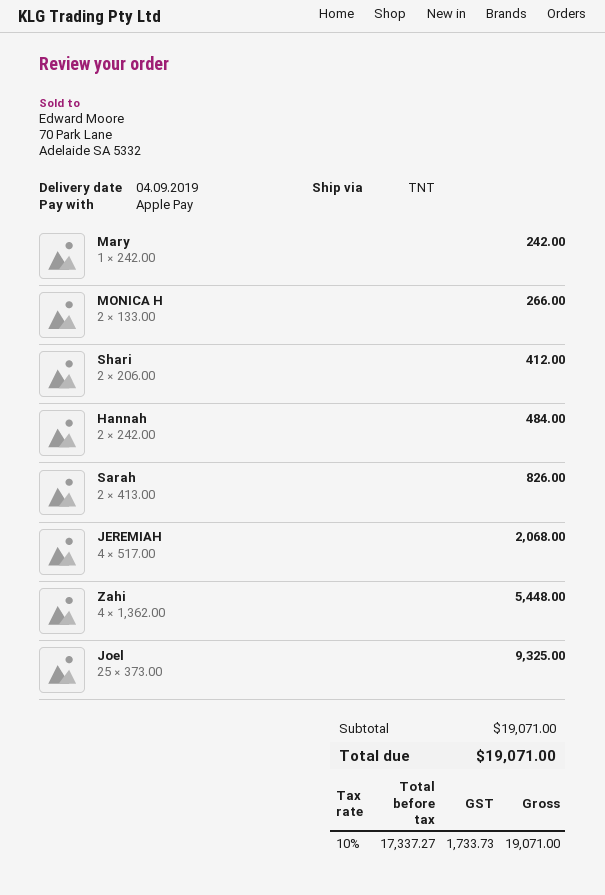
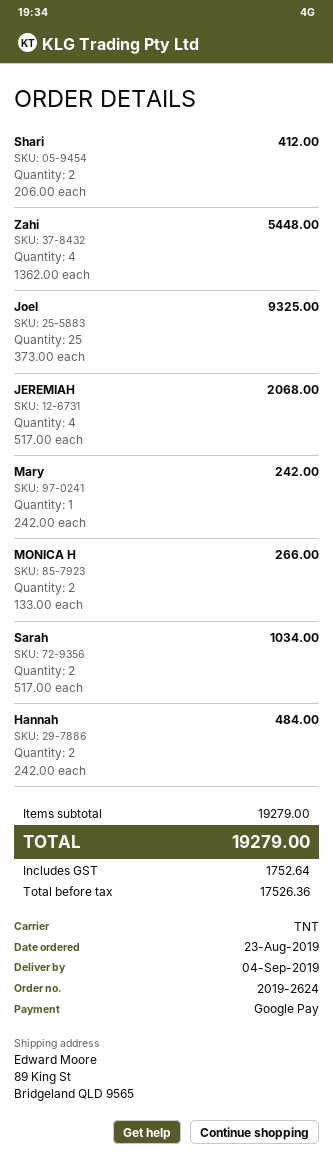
payment method: Apple Pay -> Google Pay
Sarah: 2 x 413.00 = 826.00 -> 2 x 517.00 = 1034.00
subtotal: 19071.00 -> 19279.00
net: 17337.27 -> 17526.36
tax: 1733.73 -> 1752.64
total: 19071.00 -> 19279.00

